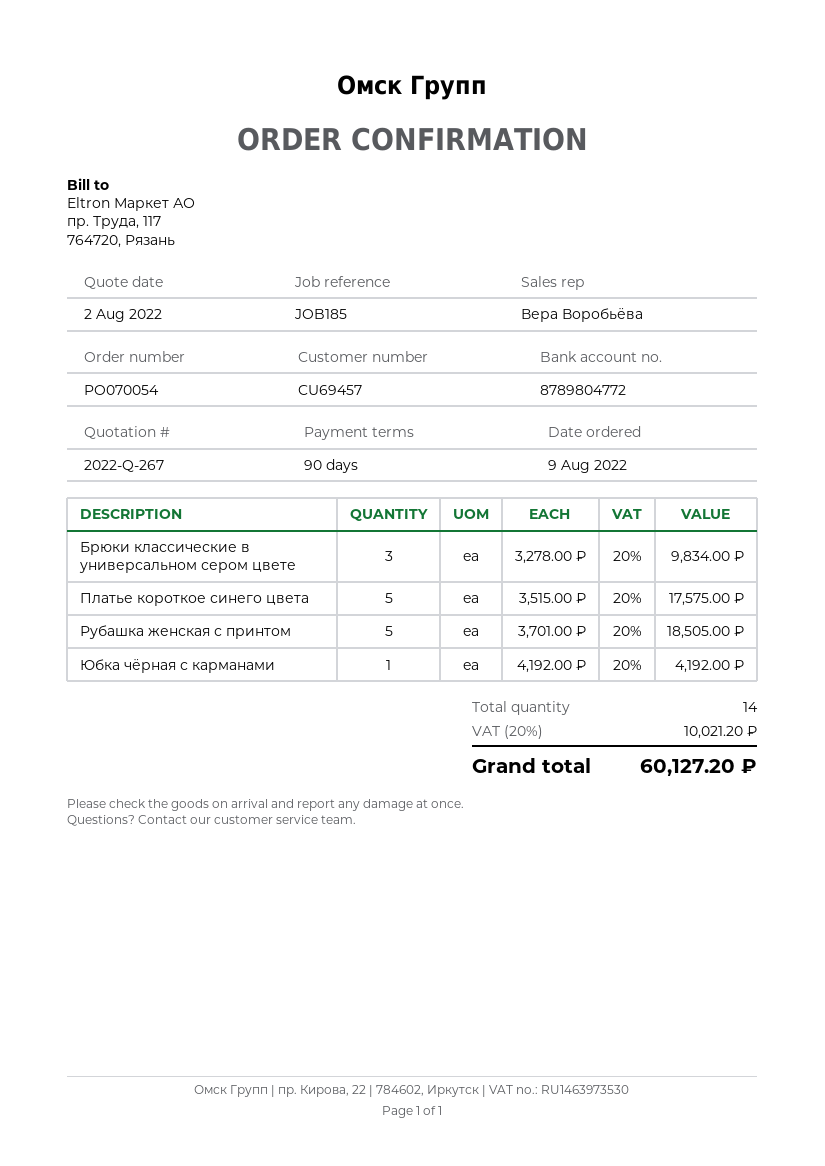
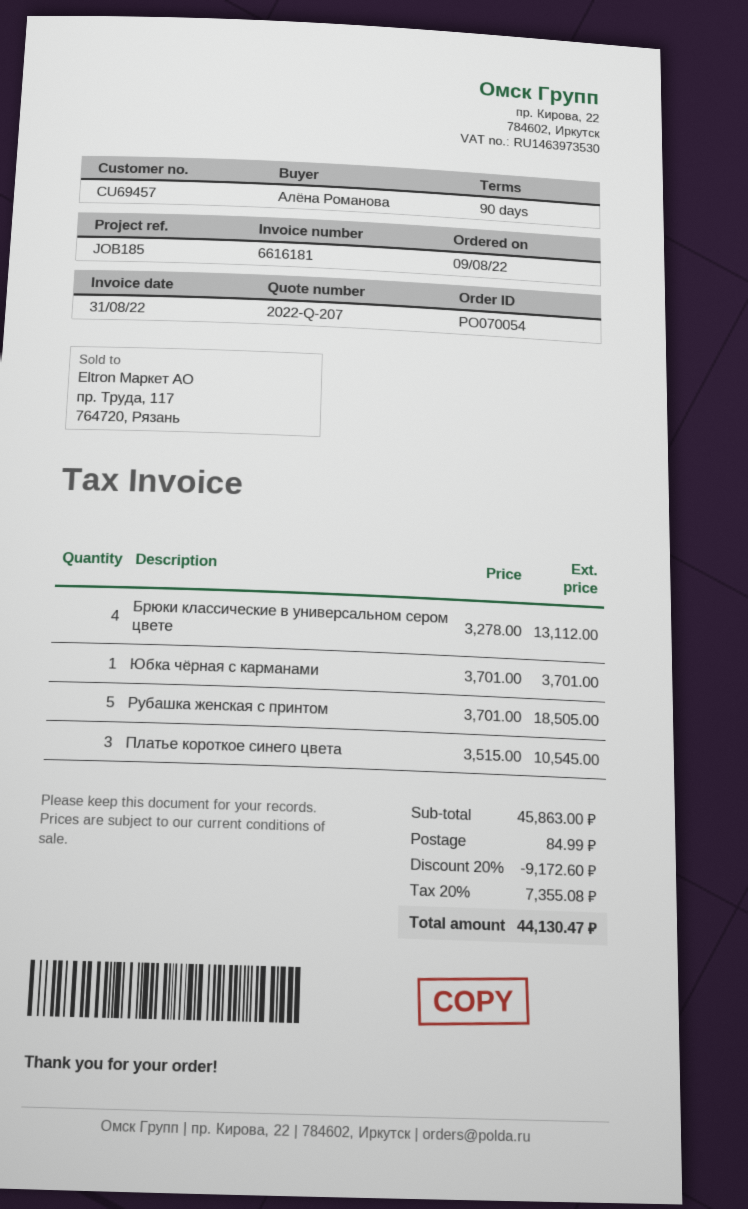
quote number: 2022-Q-267 -> 2022-Q-207
Брюки классические в универсальном сером цвете: 3 x 3278.00 = 9834.00 -> 4 x 3278.00 = 13112.00
Платье короткое синего цвета: 5 x 3515.00 = 17575.00 -> 3 x 3515.00 = 10545.00
Юбка чёрная с карманами: 1 x 4192.00 = 4192.00 -> 1 x 3701.00 = 3701.00
discount: none -> 20% = 9172.60
shipping: none -> 84.99
tax: 20% = 10021.20 -> 20% = 7355.08
total: 60127.20 -> 44130.47

